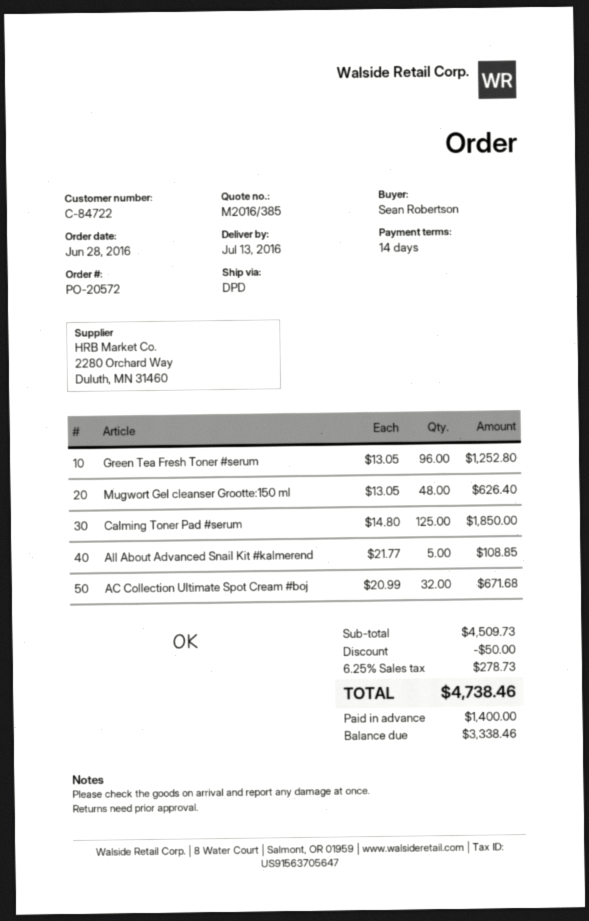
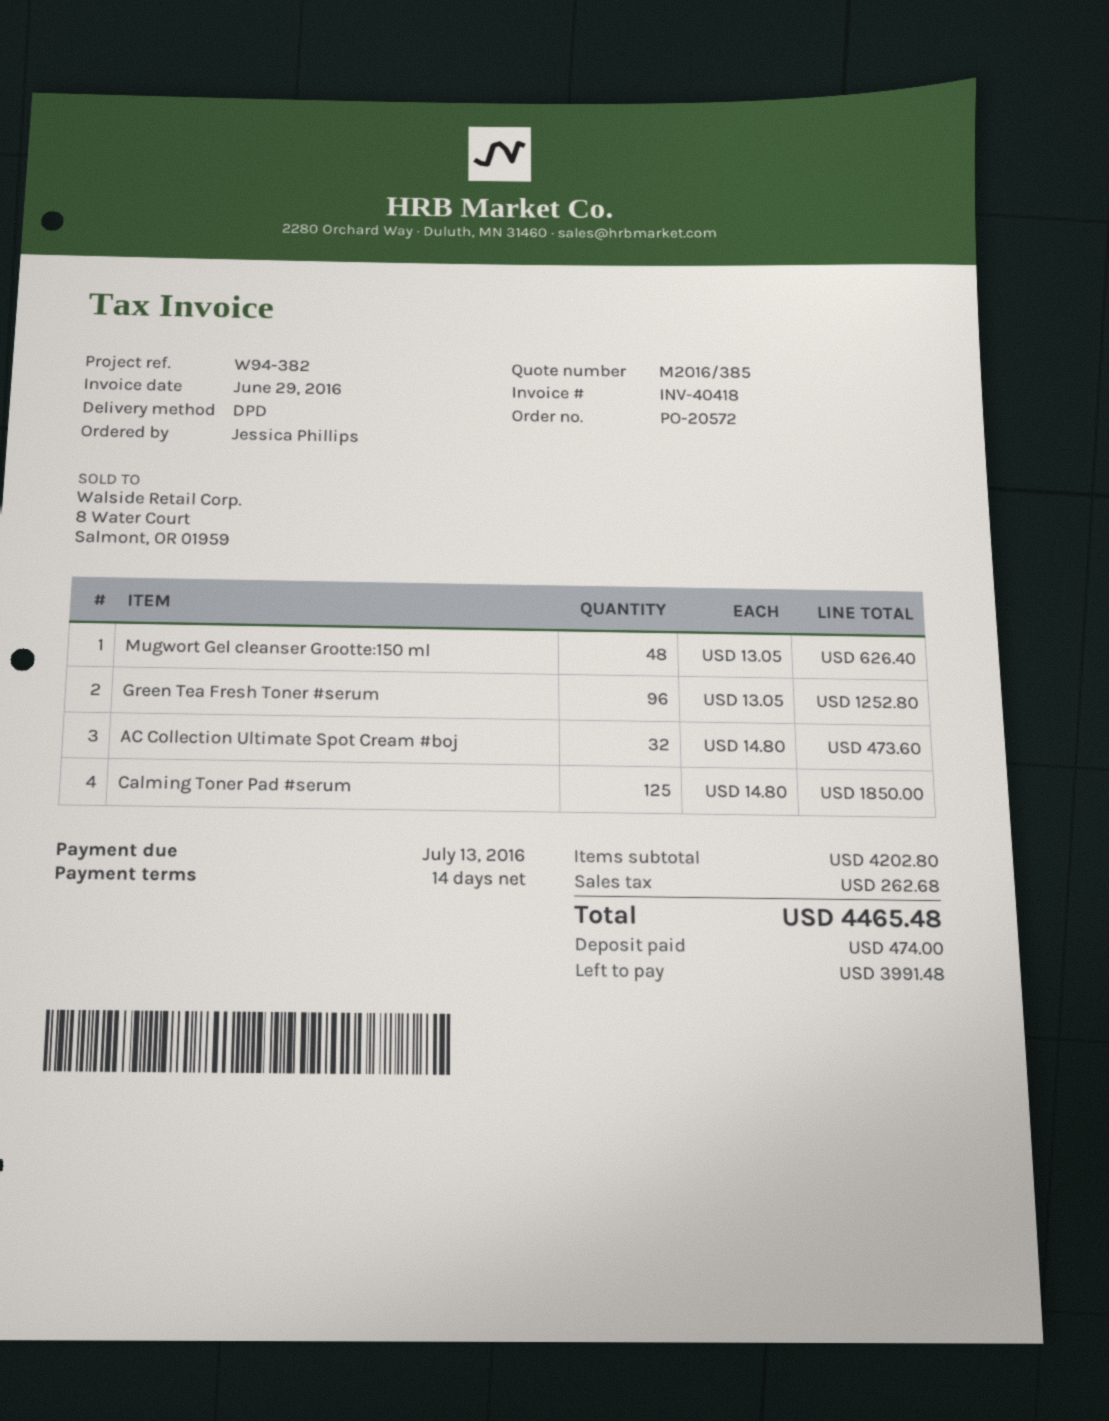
ordered by: Sean Robertson -> Jessica Phillips
All About Advanced Snail Kit #kalmerend: 5 x 21.77 = 108.85 -> none
AC Collection Ultimate Spot Cream #boj: 32 x 20.99 = 671.68 -> 32 x 14.80 = 473.60
subtotal: 4509.73 -> 4202.80
discount: 50.00 -> none
tax: 278.73 -> 262.68
total: 4738.46 -> 4465.48
deposit: 1400.00 -> 474.00
balance: 3338.46 -> 3991.48

